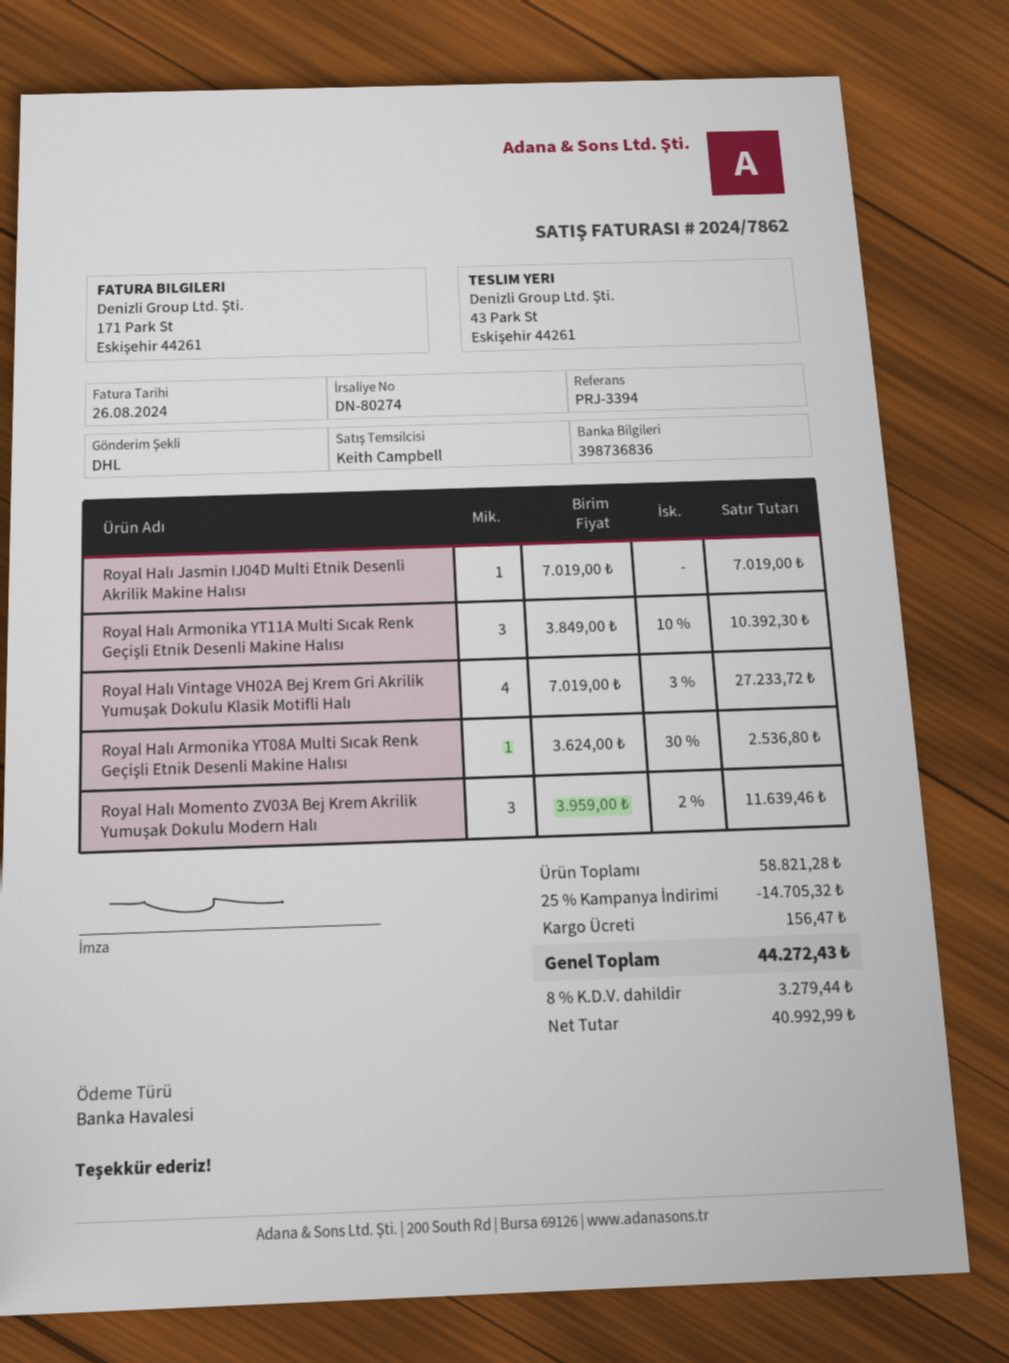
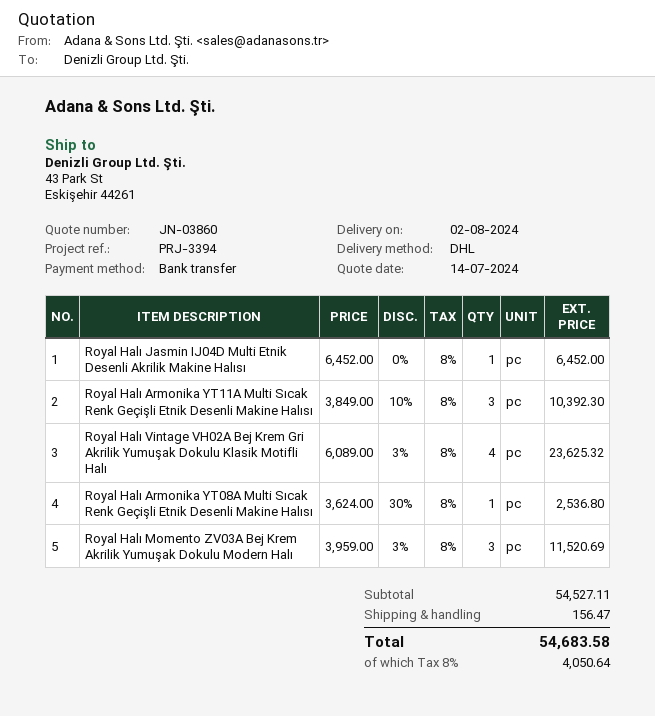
Royal Halı Jasmin IJ04D Multi Etnik Desenli Akrilik Makine Halısı: 1 x 7019.00 = 7019.00 -> 1 x 6452.00 = 6452.00
Royal Halı Vintage VH02A Bej Krem Gri Akrilik Yumuşak Dokulu Klasik Motifli Halı: 4 x 7019.00 - 3% = 27233.72 -> 4 x 6089.00 - 3% = 23625.32
Royal Halı Momento ZV03A Bej Krem Akrilik Yumuşak Dokulu Modern Halı: 3 x 3959.00 - 2% = 11639.46 -> 3 x 3959.00 - 3% = 11520.69
subtotal: 58821.28 -> 54527.11
discount: 25% = 14705.32 -> none
tax: 8% = 3279.44 -> 8% = 4050.64
total: 44272.43 -> 54683.58

